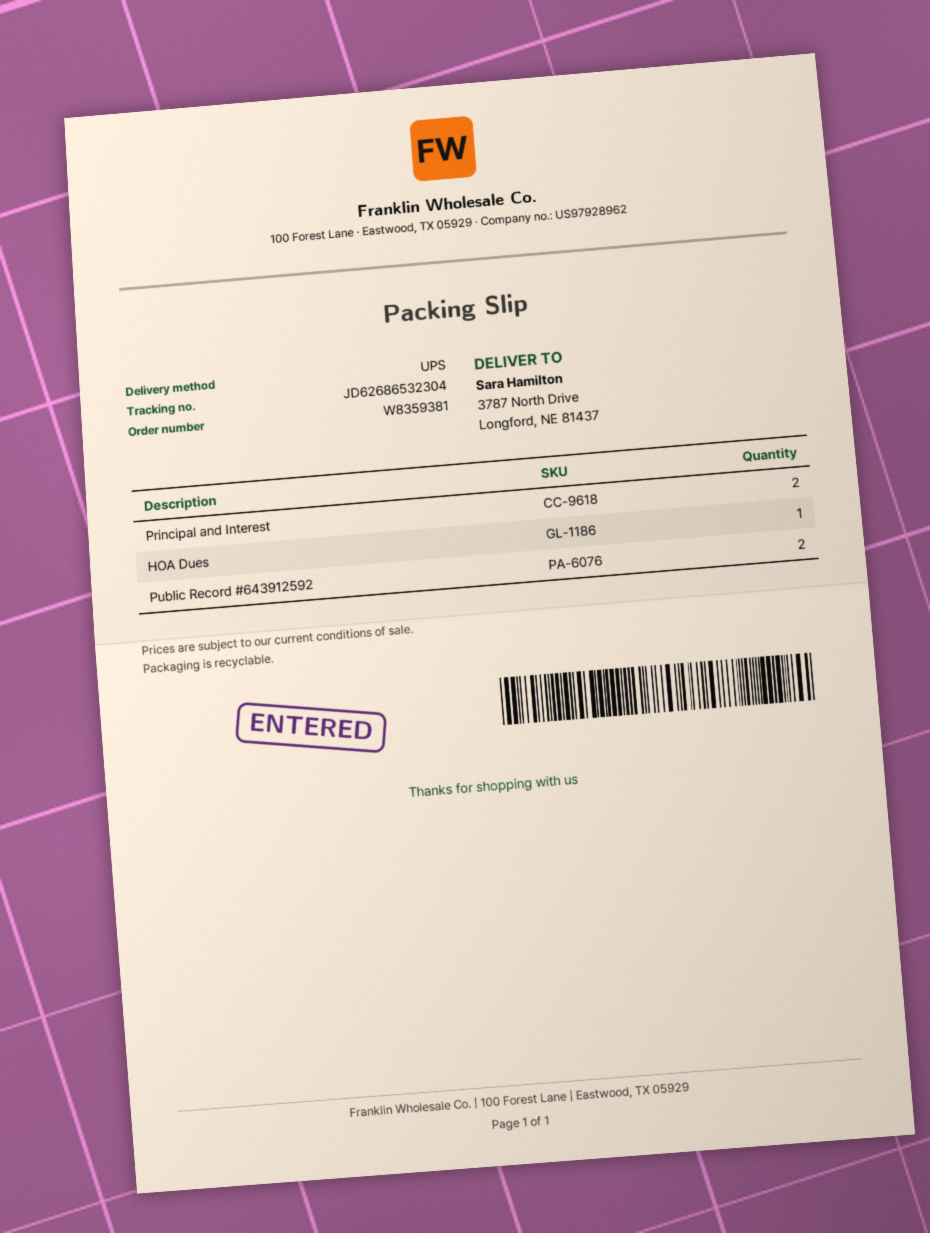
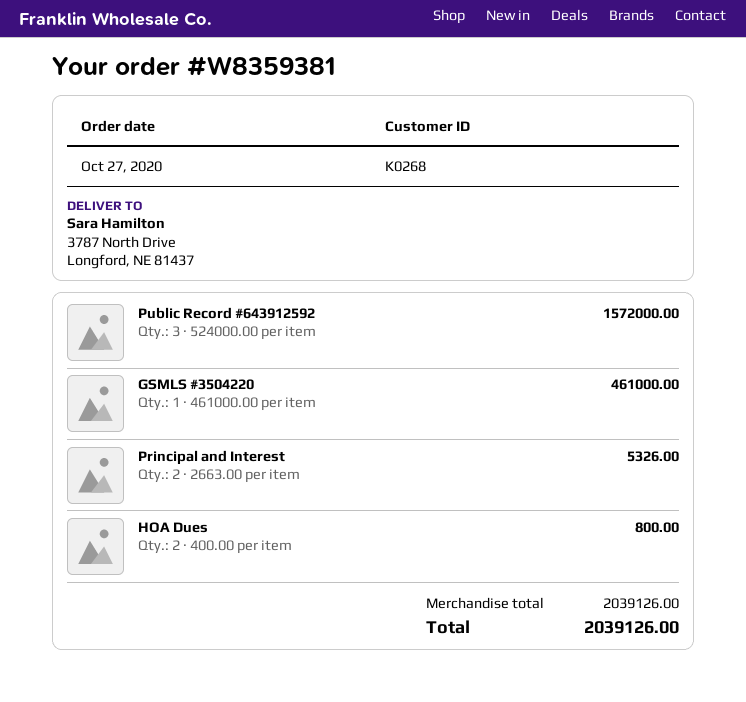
HOA Dues: 1 -> 2
Public Record #643912592: 2 -> 3
GSMLS #3504220: none -> 1

